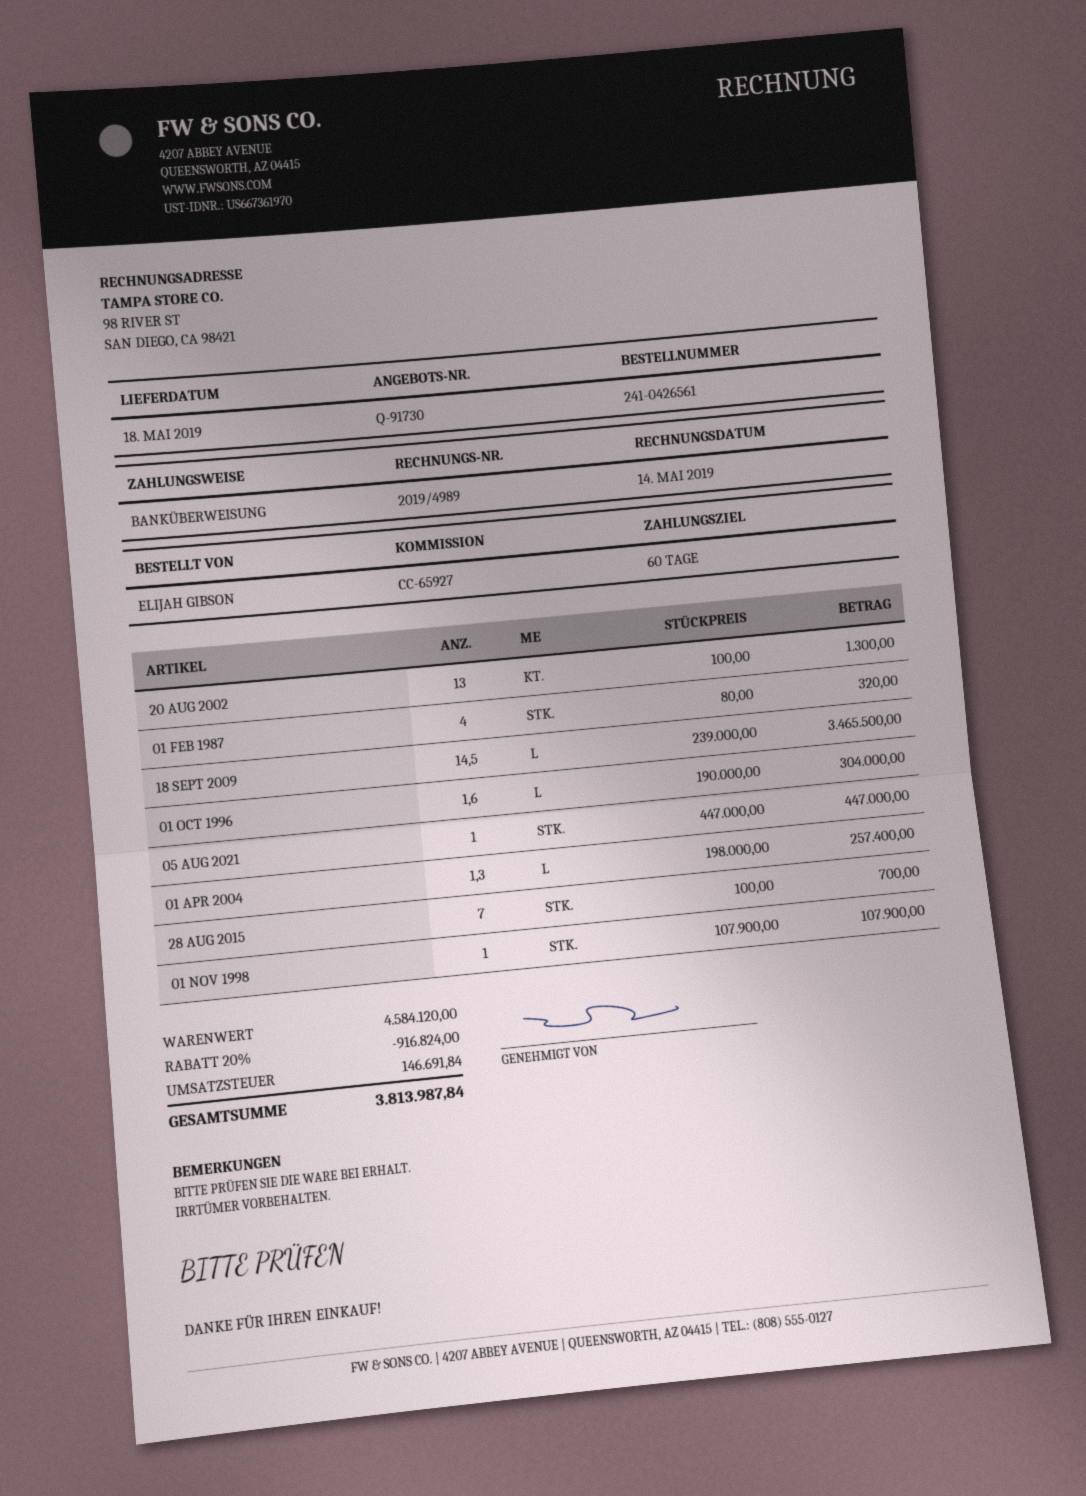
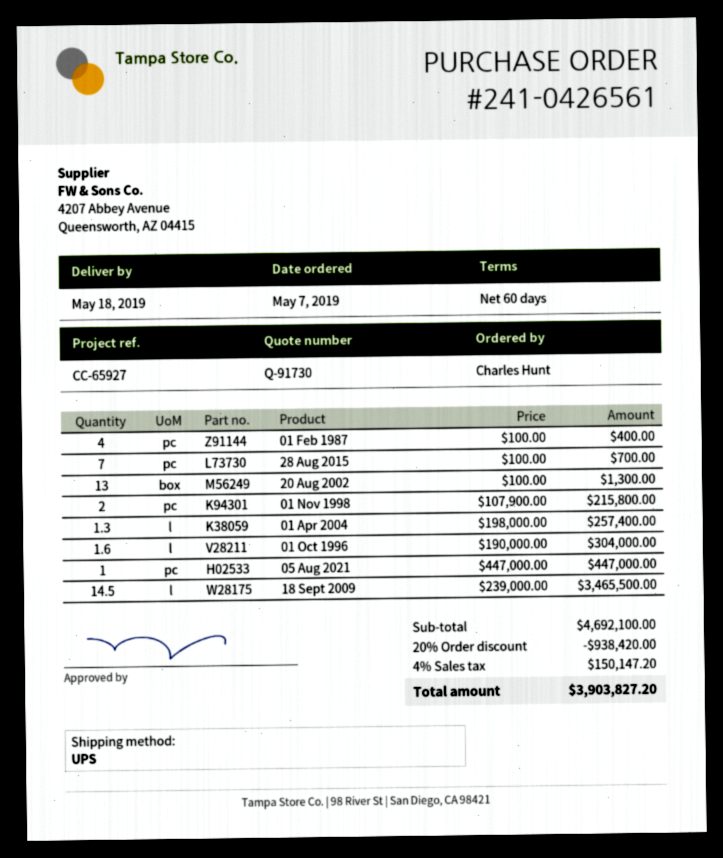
ordered by: ELIJAH GIBSON -> Charles Hunt
01 FEB 1987: 4 x 80.00 = 320.00 -> 4 x 100.00 = 400.00
01 NOV 1998: 1 x 107900.00 = 107900.00 -> 2 x 107900.00 = 215800.00
subtotal: 4584120.00 -> 4692100.00
discount: 20% = 916824.00 -> 20% = 938420.00
tax: 146691.84 -> 150147.20
total: 3813987.84 -> 3903827.20

